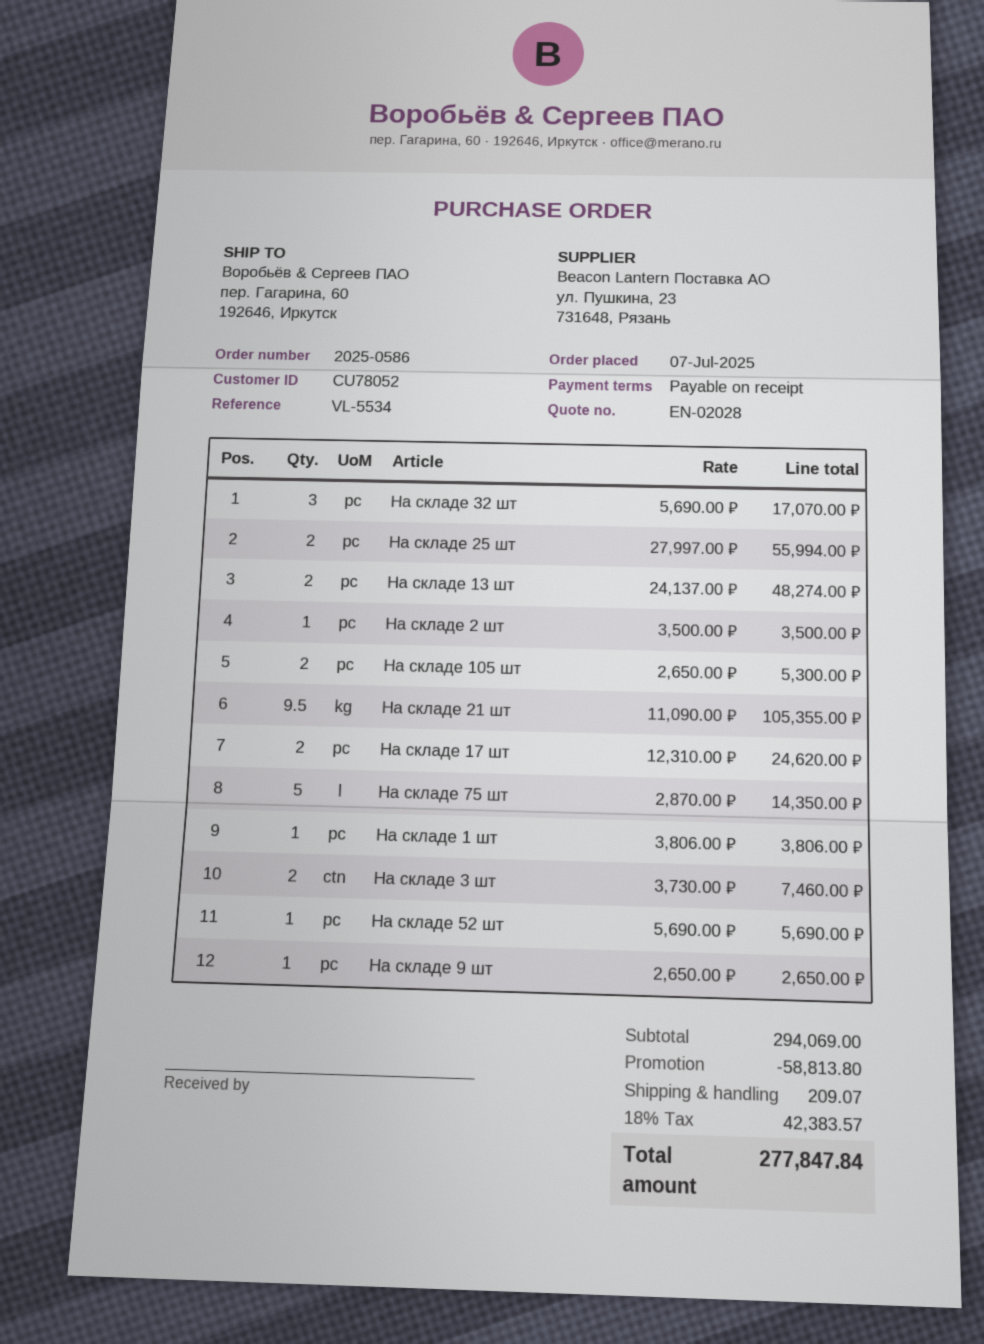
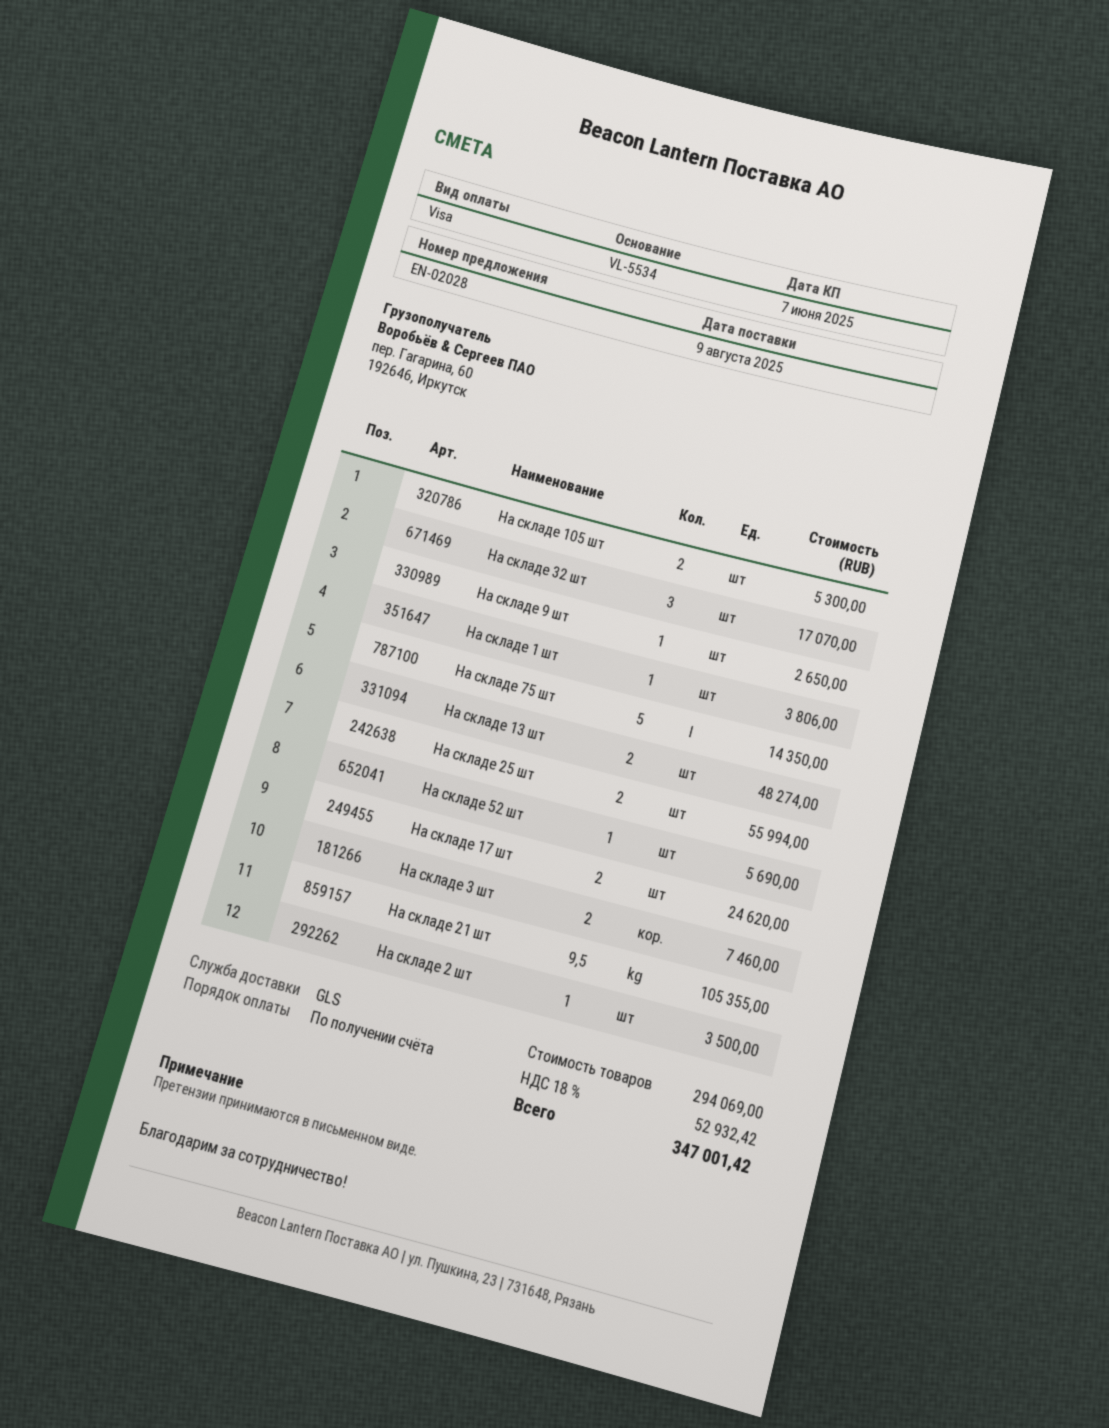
discount: 58813.80 -> none
shipping: 209.07 -> none
tax: 18% = 42383.57 -> 18% = 52932.42
total: 277847.84 -> 347001.42

